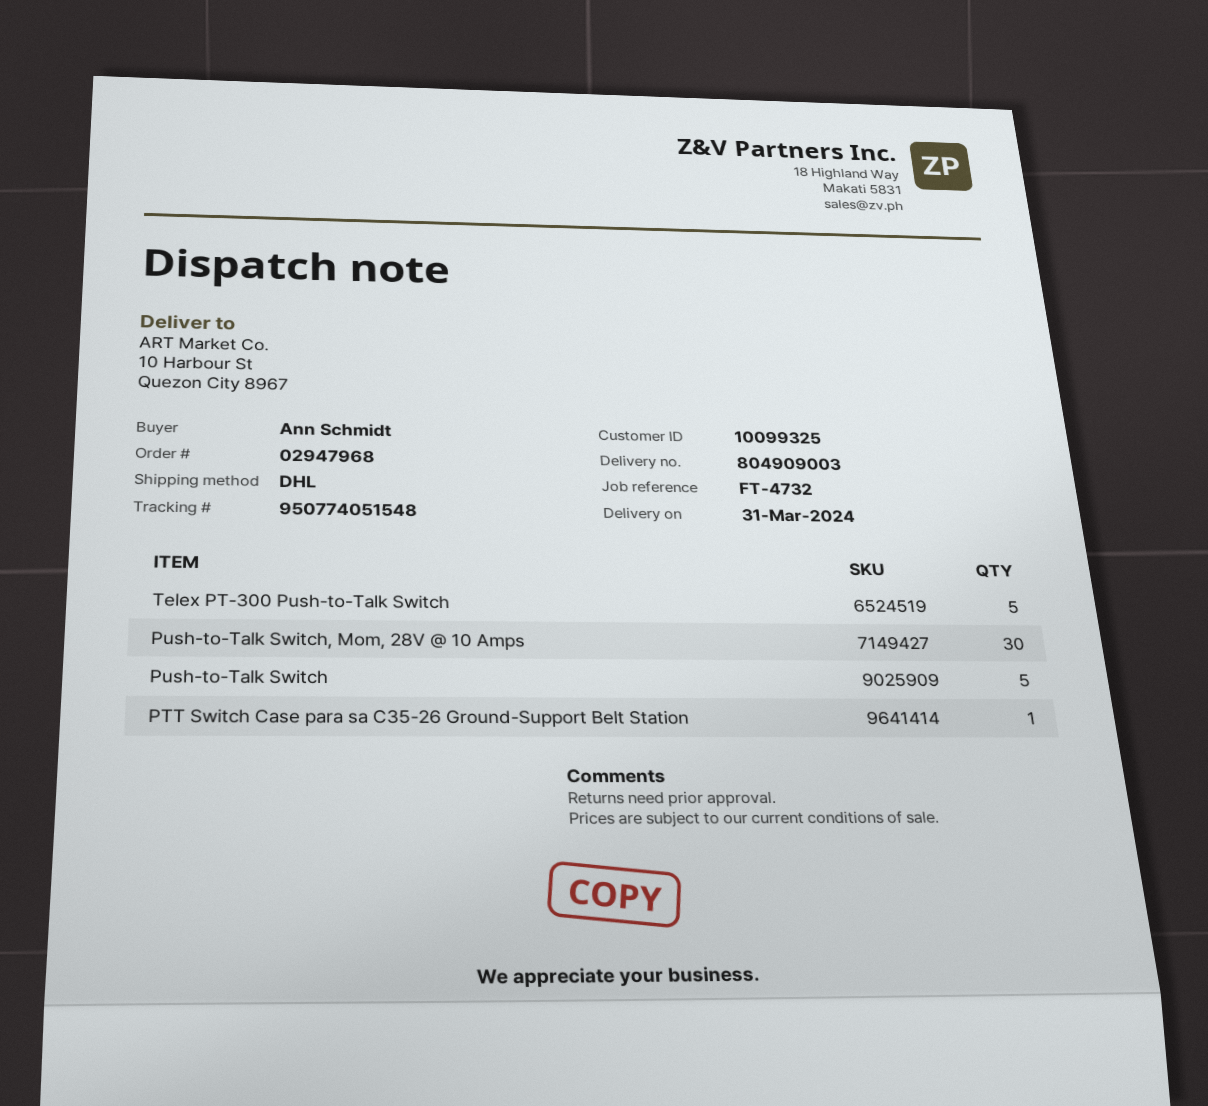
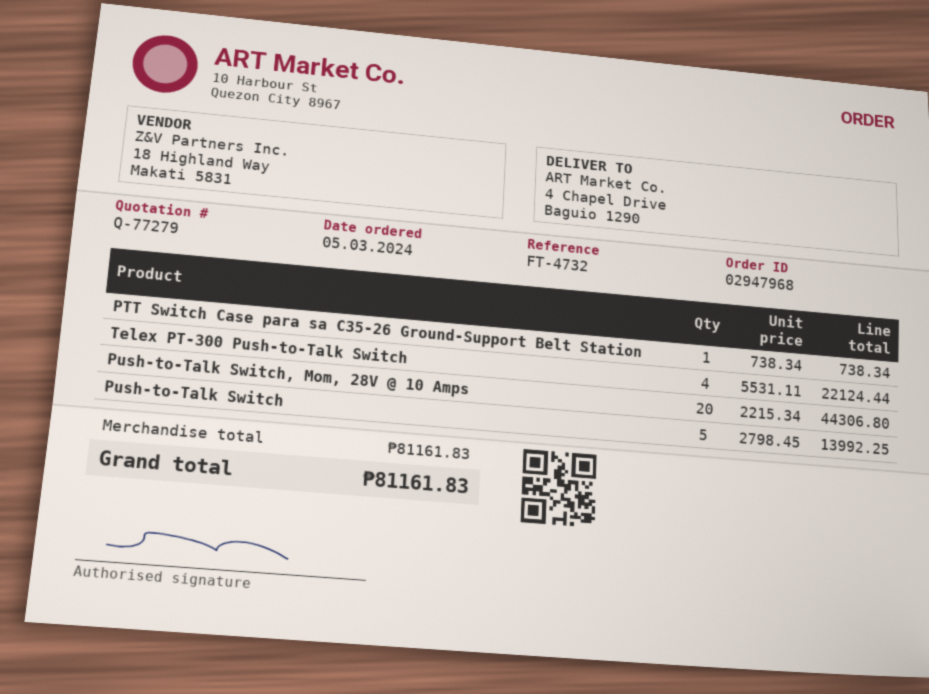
ship to: 10 Harbour St, Quezon City 8967 -> 4 Chapel Drive, Baguio 1290
Telex PT-300 Push-to-Talk Switch: 5 -> 4
Push-to-Talk Switch, Mom, 28V @ 10 Amps: 30 -> 20

